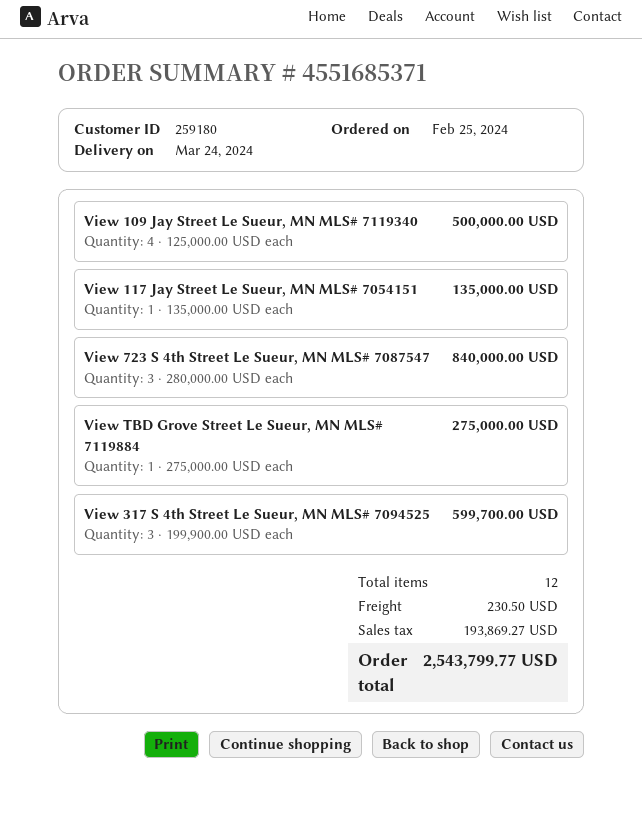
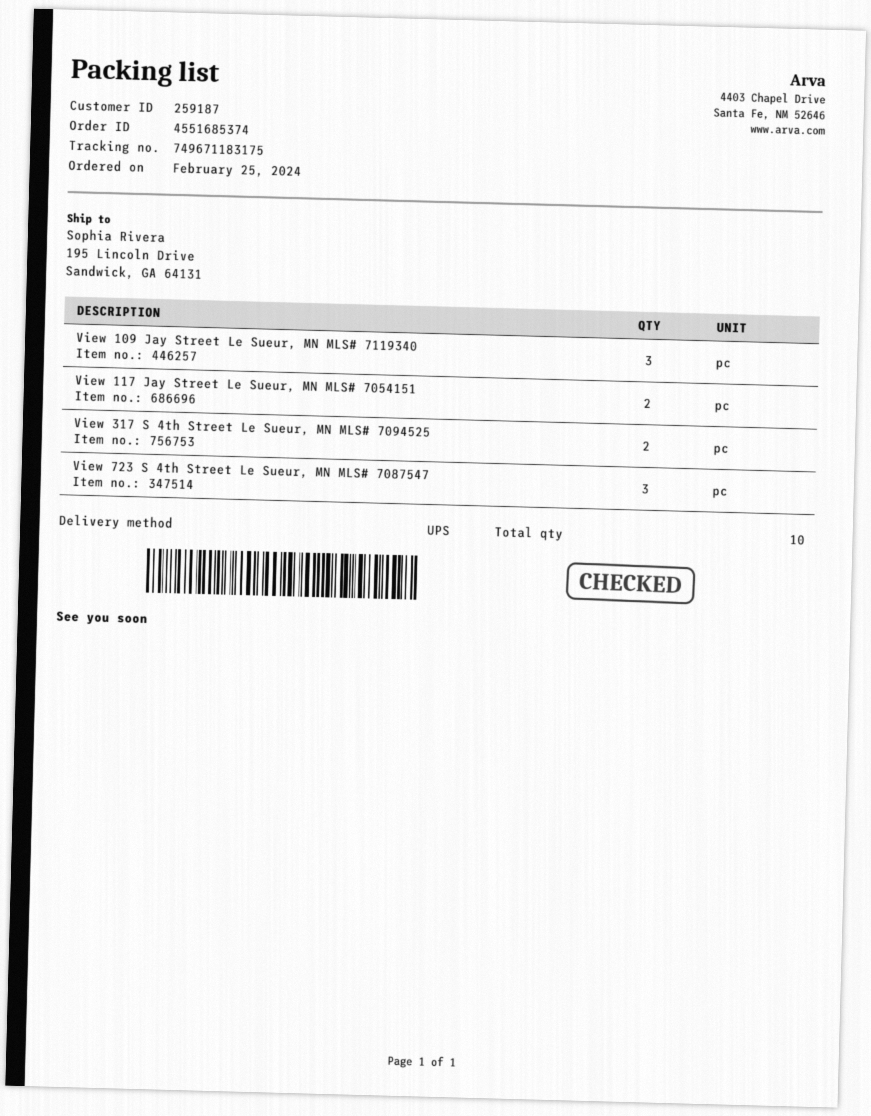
order number: 4551685371 -> 4551685374
customer number: 259180 -> 259187
View 109 Jay Street Le Sueur, MN MLS# 7119340: 4 -> 3
View 117 Jay Street Le Sueur, MN MLS# 7054151: 1 -> 2
View TBD Grove Street Le Sueur, MN MLS# 7119884: 1 -> none
View 317 S 4th Street Le Sueur, MN MLS# 7094525: 3 -> 2
total quantity: 12 -> 10

